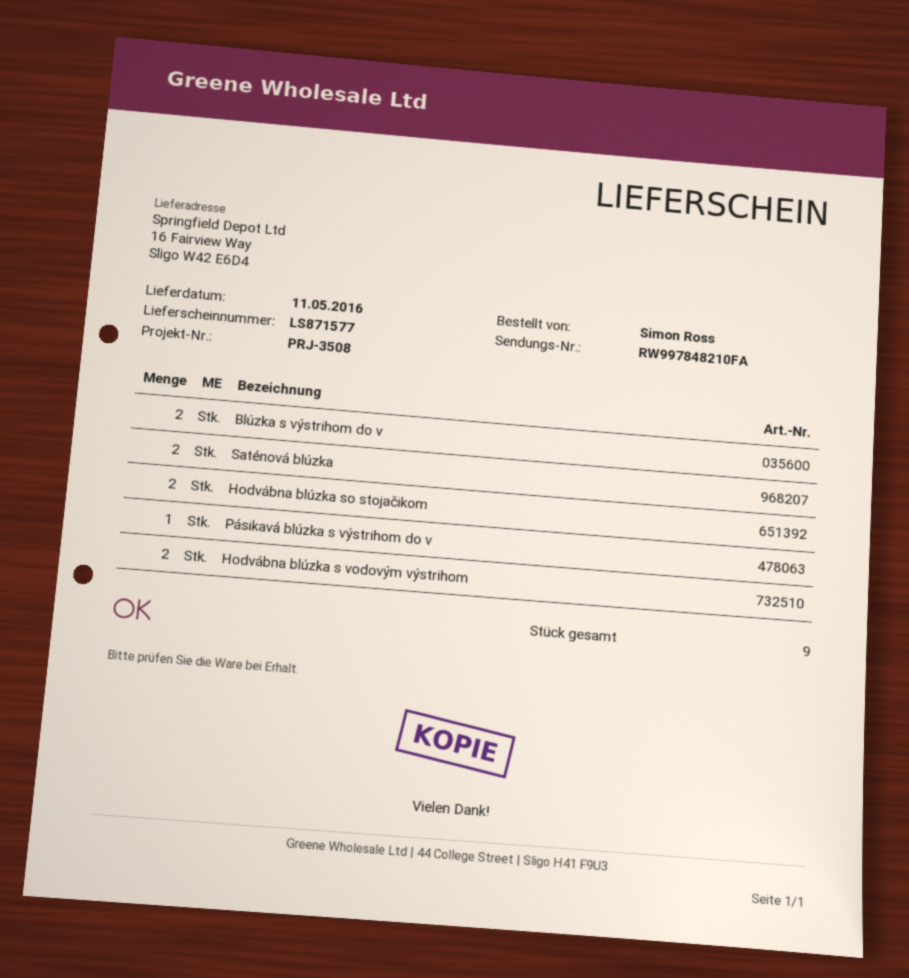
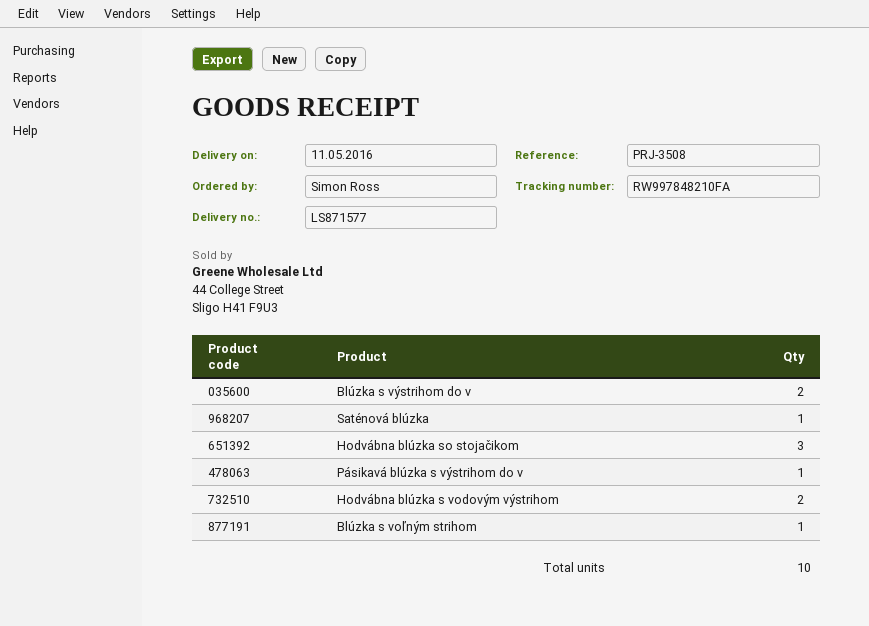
Saténová blúzka: 2 -> 1
Hodvábna blúzka so stojačikom: 2 -> 3
Blúzka s voľným strihom: none -> 1
total quantity: 9 -> 10

